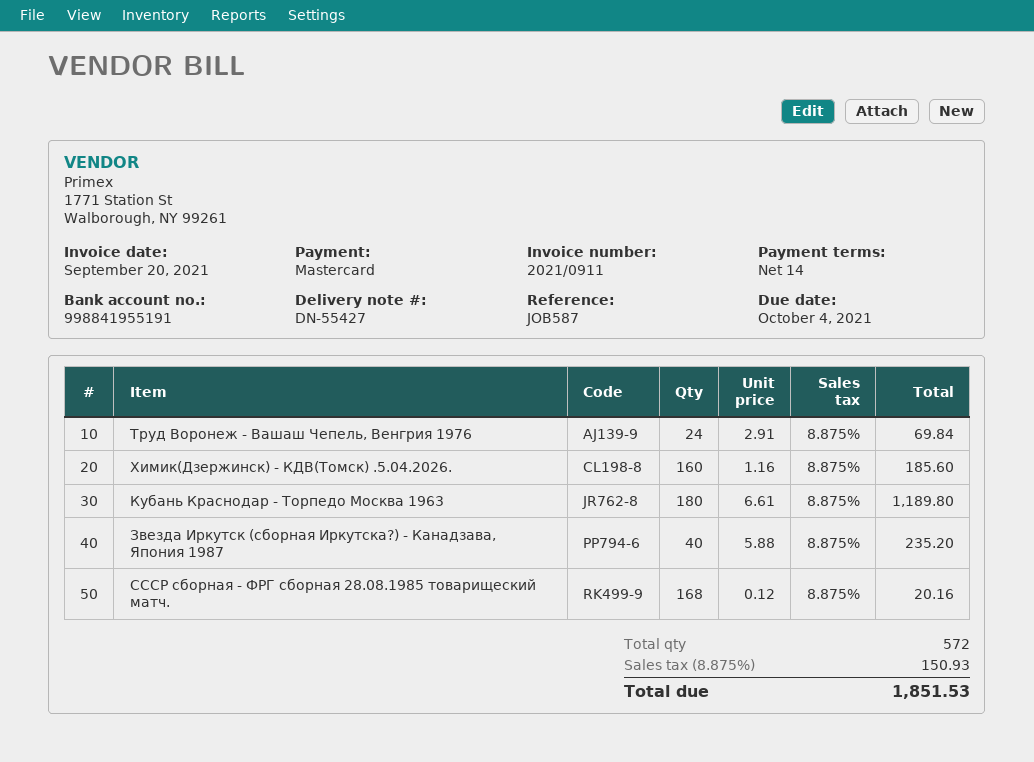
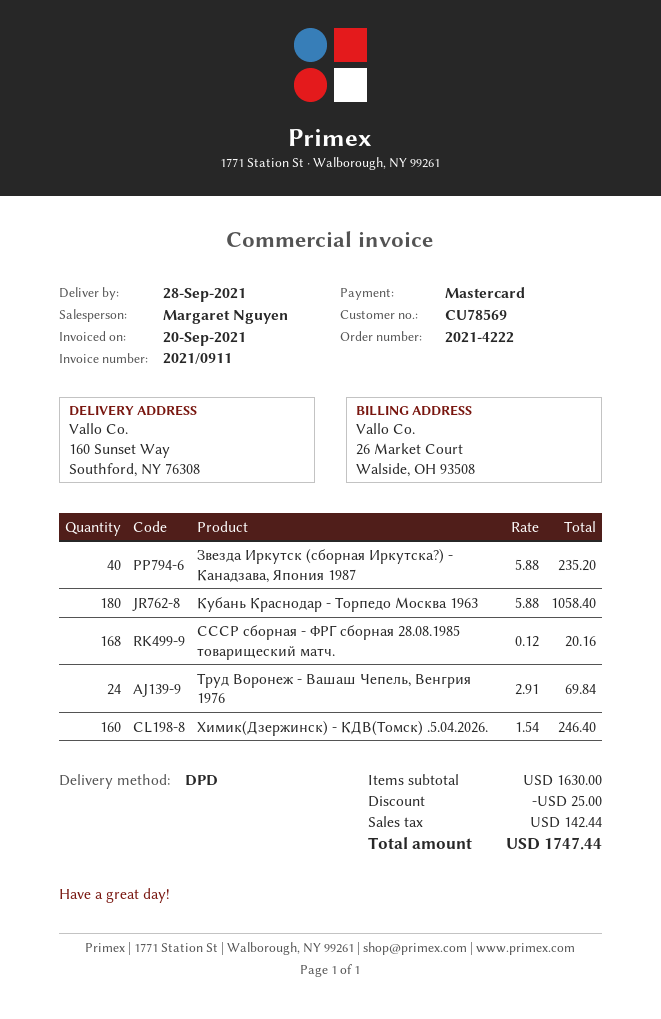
Химик(Дзержинск) - КДВ(Томск) .5.04.2026.: 160 x 1.16 = 185.60 -> 160 x 1.54 = 246.40
Кубань Краснодар - Торпедо Москва 1963: 180 x 6.61 = 1189.80 -> 180 x 5.88 = 1058.40
discount: none -> 25.00
tax: 150.93 -> 142.44
total: 1851.53 -> 1747.44

